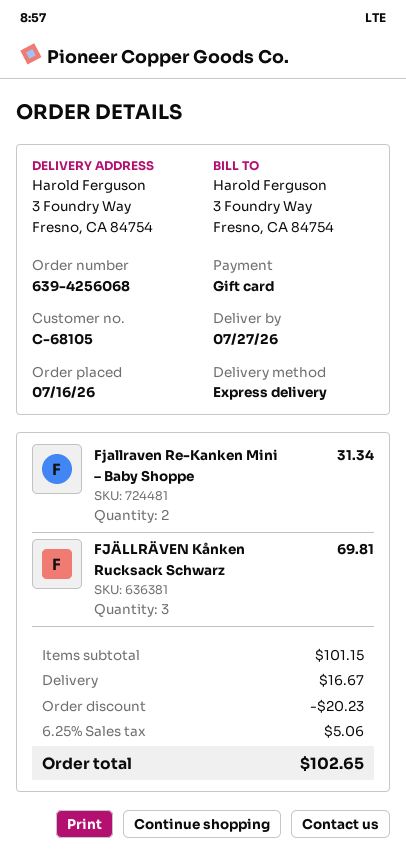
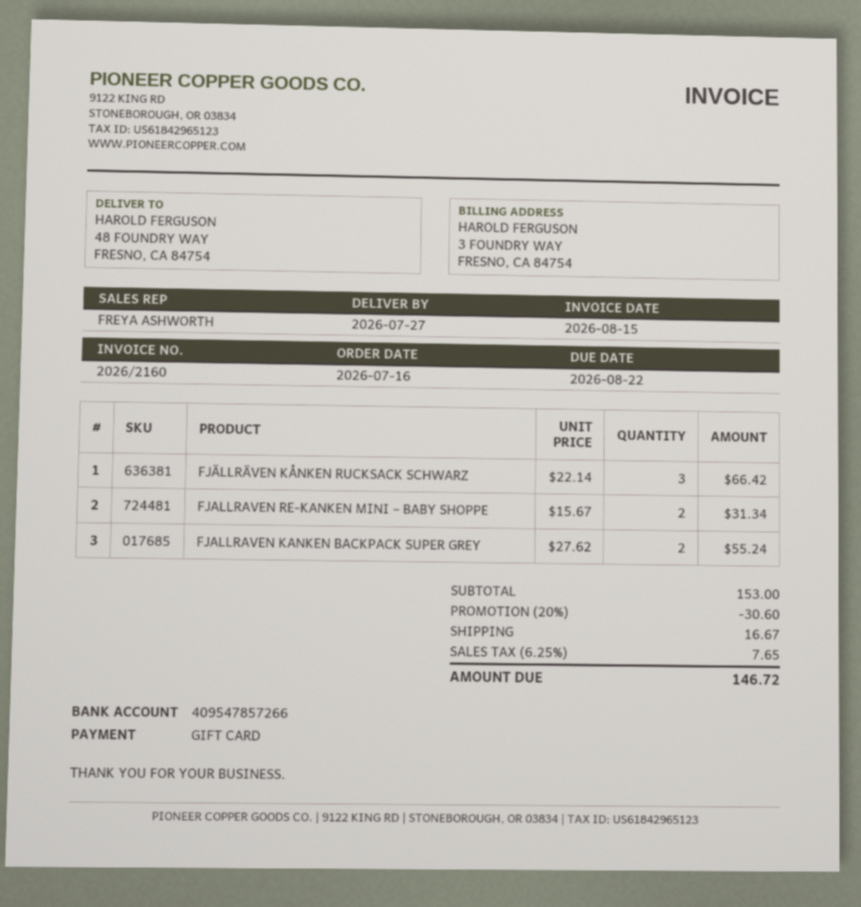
ship to: 3 Foundry Way, Fresno, CA 84754 -> 48 FOUNDRY WAY, FRESNO, CA 84754
FJÄLLRÄVEN Kånken Rucksack Schwarz: 3 for 69.81 -> 3 for 66.42
FJALLRAVEN KANKEN BACKPACK SUPER GREY: none -> 2 for 55.24
subtotal: 101.15 -> 153.00
discount: 20.23 -> 30.60
tax: 6.25% = 5.06 -> 6.25% = 7.65
total: 102.65 -> 146.72

